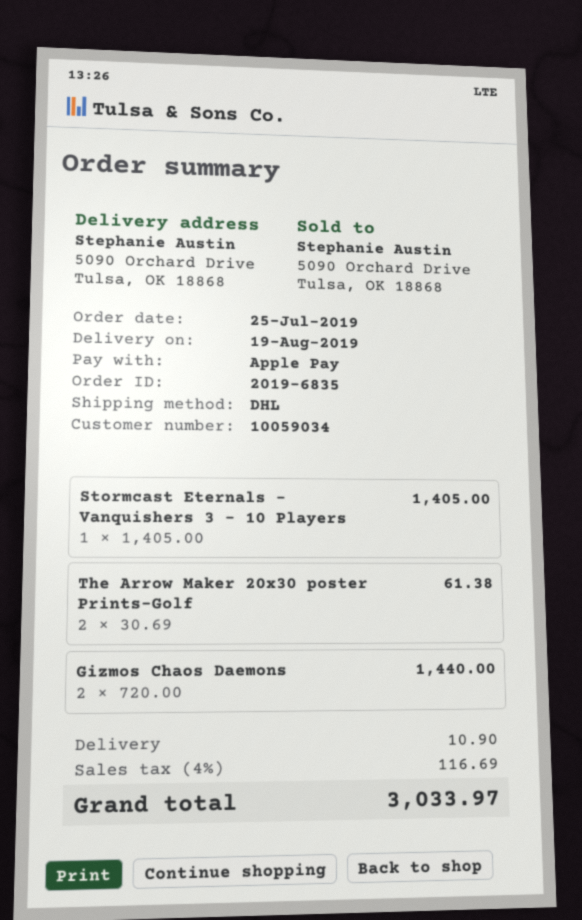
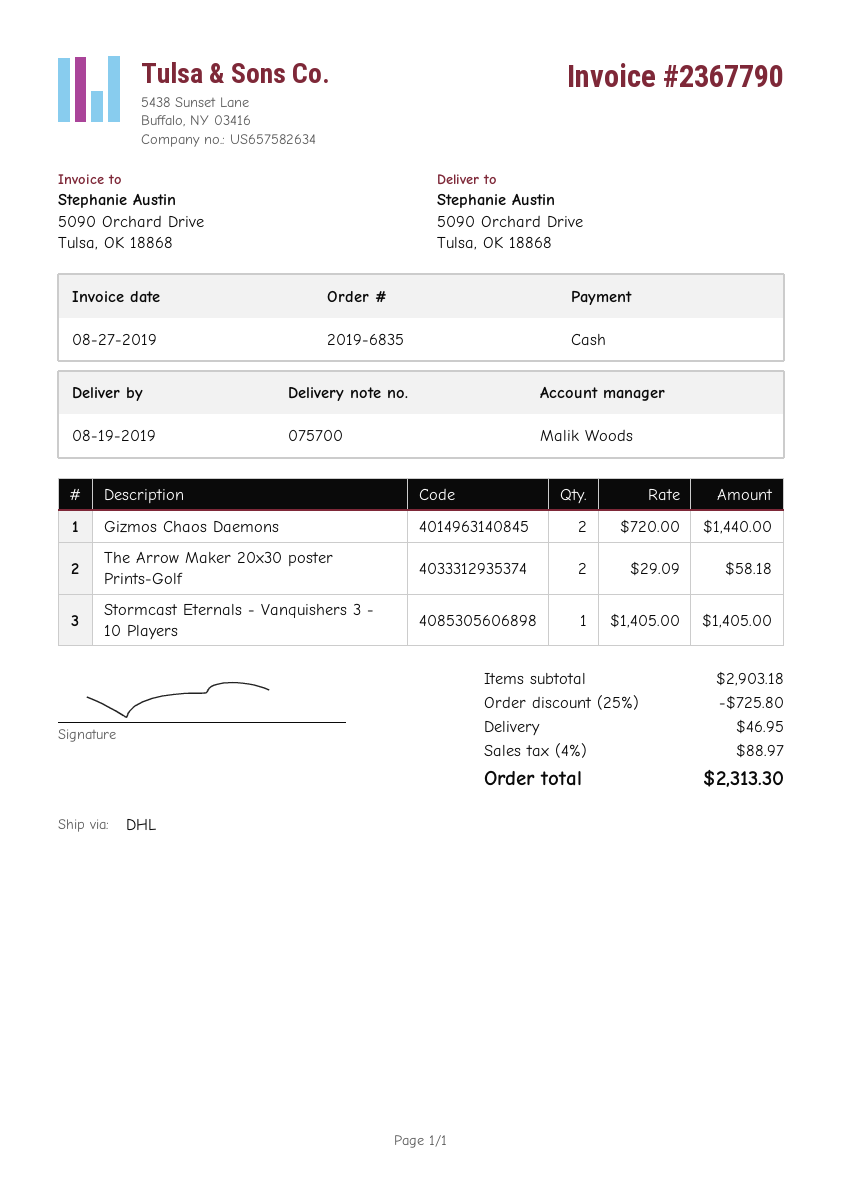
payment method: Apple Pay -> cash
The Arrow Maker 20x30 poster Prints-Golf: 2 x 30.69 = 61.38 -> 2 x 29.09 = 58.18
discount: none -> 25% = 725.80
shipping: 10.90 -> 46.95
tax: 4% = 116.69 -> 4% = 88.97
total: 3033.97 -> 2313.30

